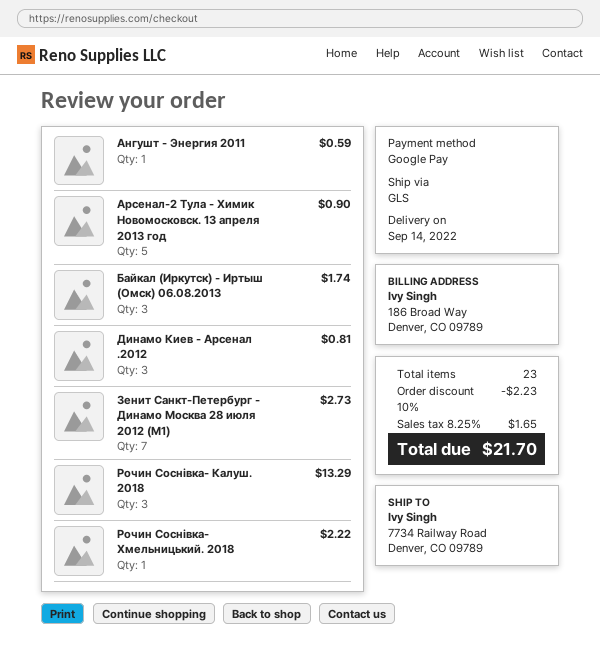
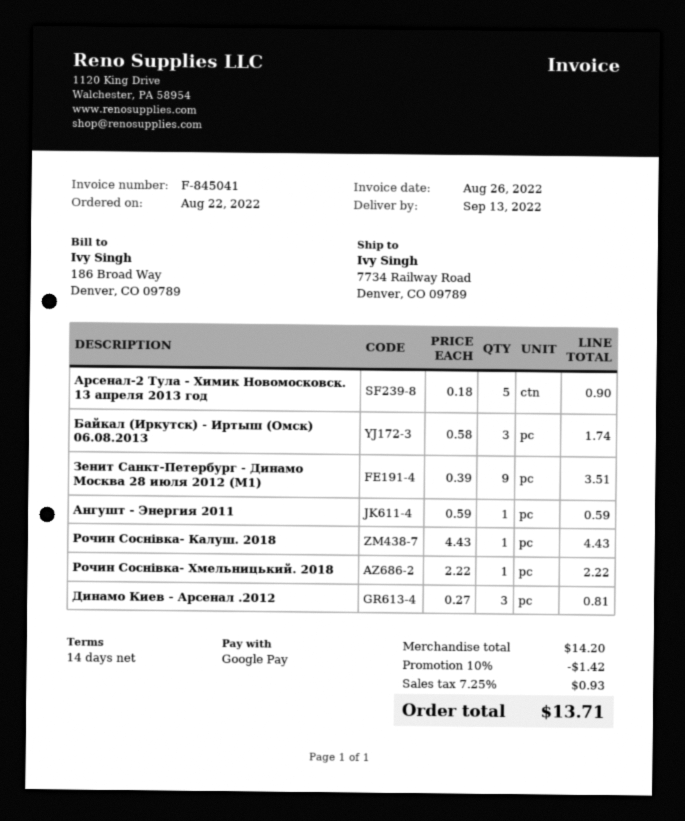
delivery date: 2022-09-14 -> 2022-09-13
Зенит Санкт-Петербург - Динамо Москва 28 июля 2012 (М1): 7 for 2.73 -> 9 for 3.51
Рочин Соснівка- Калуш. 2018: 3 for 13.29 -> 1 for 4.43
discount: 10% = 2.23 -> 10% = 1.42
tax: 8.25% = 1.65 -> 7.25% = 0.93
total: 21.70 -> 13.71

